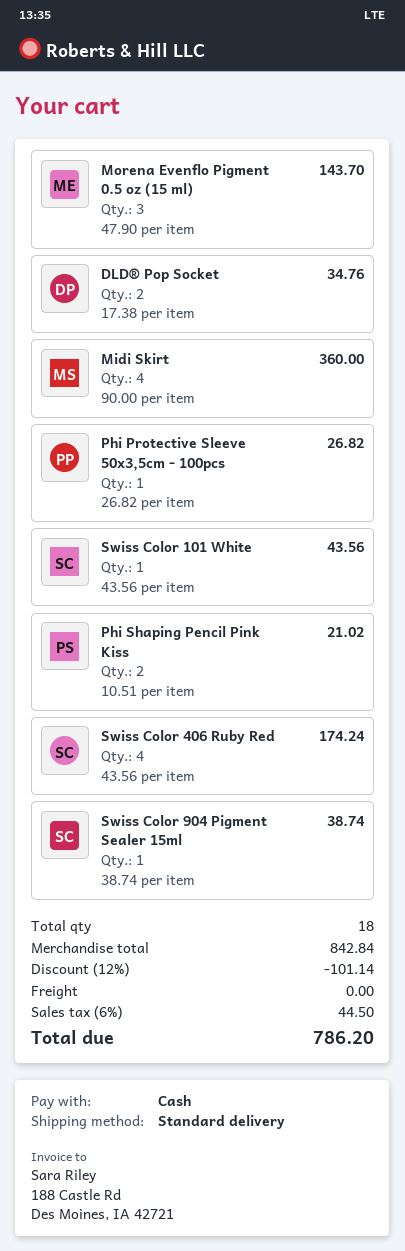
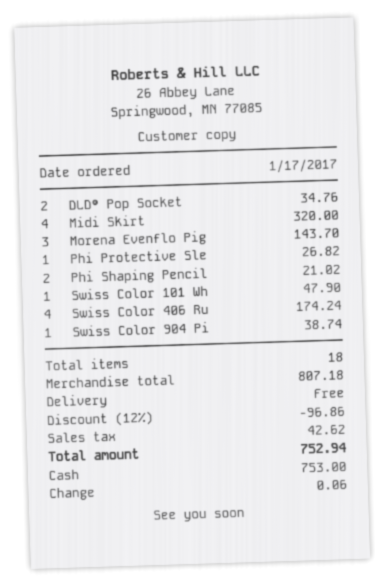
Midi Skirt: 4 for 360.00 -> 4 for 320.00
Swiss Color 101 White: 1 for 43.56 -> 1 for 47.90
subtotal: 842.84 -> 807.18
discount: 12% = 101.14 -> 12% = 96.86
tax: 44.50 -> 42.62
total: 786.20 -> 752.94

